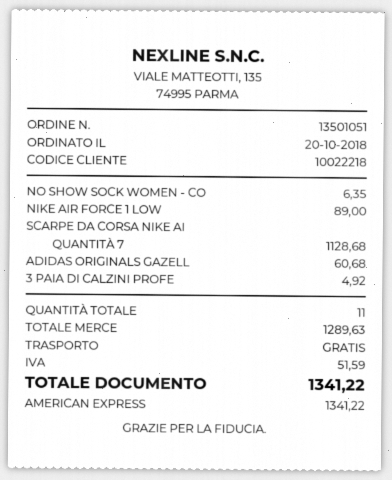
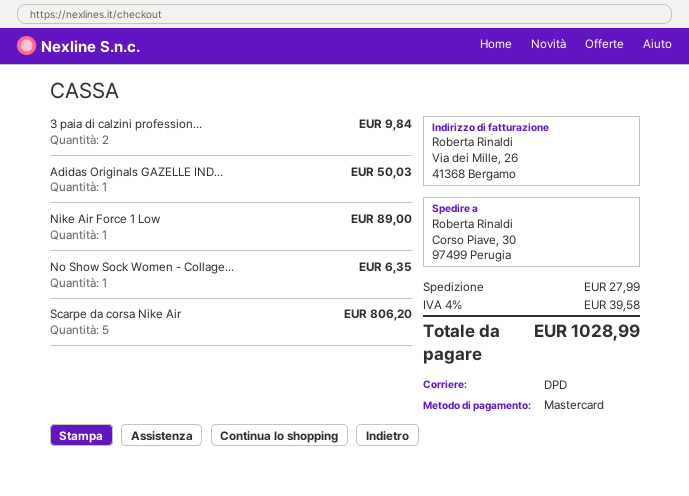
payment method: American Express -> Mastercard
SCARPE DA CORSA NIKE AI: 7 for 1128.68 -> 5 for 806.20
ADIDAS ORIGINALS GAZELL: 1 for 60.68 -> 1 for 50.03
3 PAIA DI CALZINI PROFE: 1 for 4.92 -> 2 for 9.84
shipping: 0.00 -> 27.99
tax: 51.59 -> 39.58
total: 1341.22 -> 1028.99

